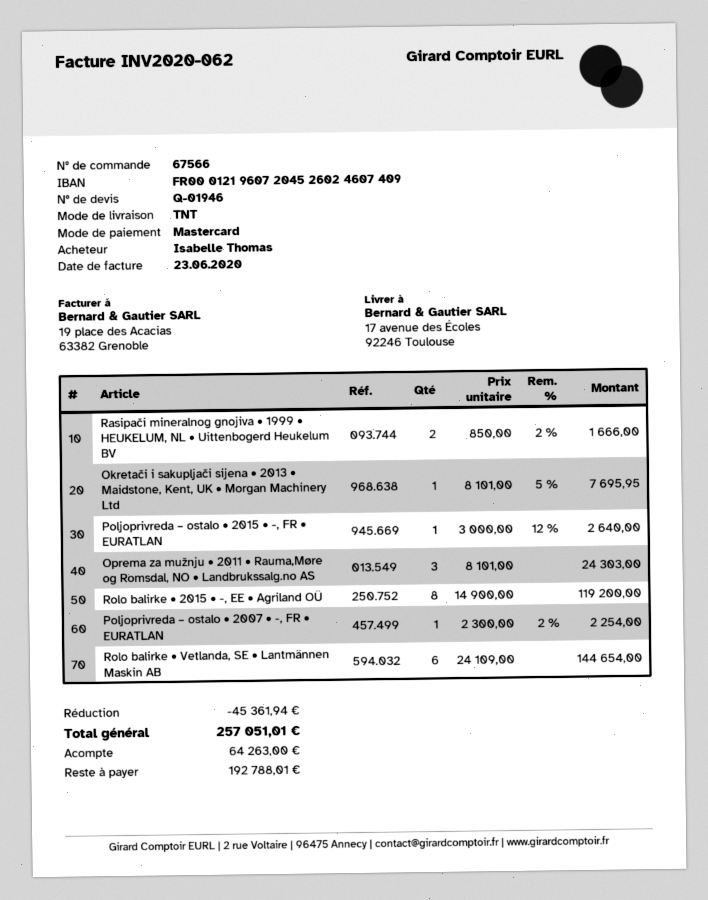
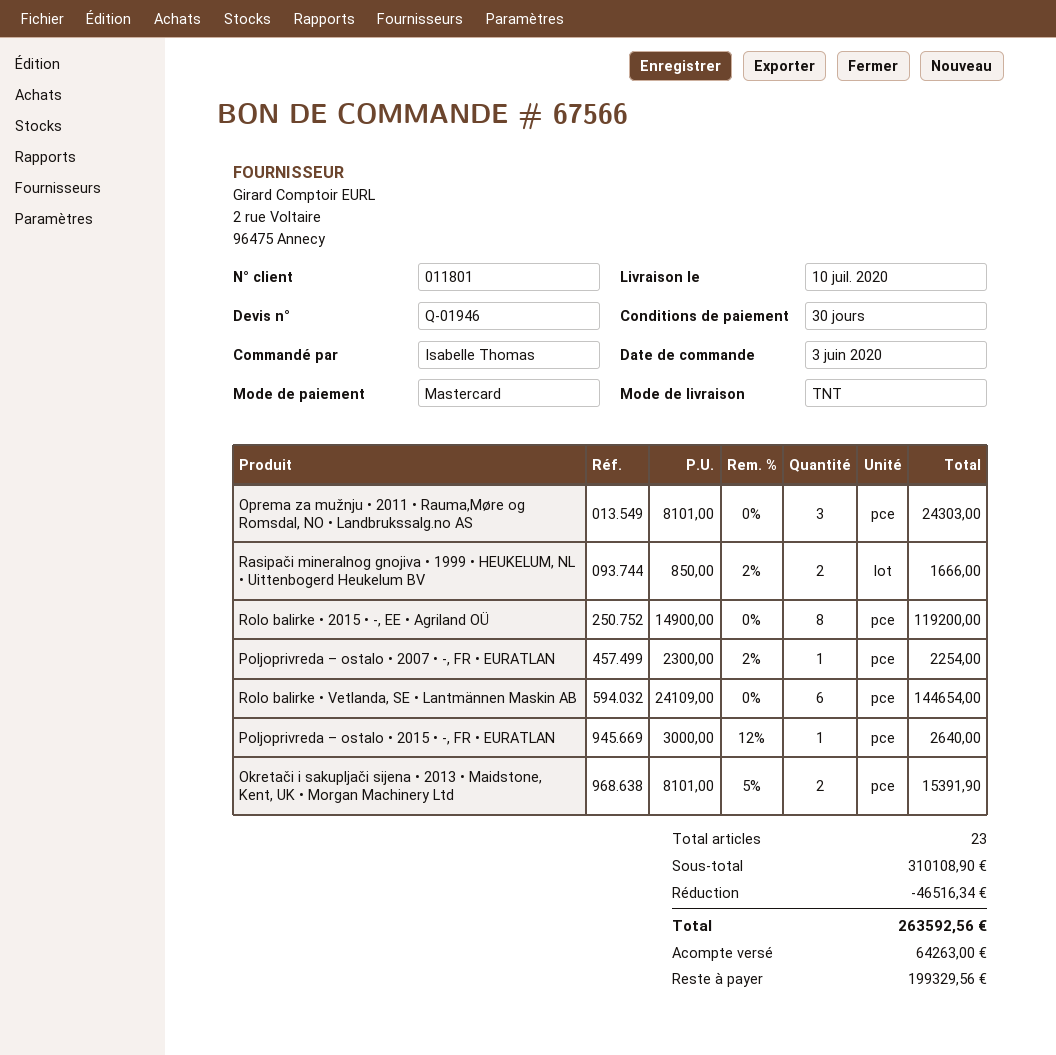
Okretači i sakupljači sijena • 2013 • Maidstone, Kent, UK • Morgan Machinery Ltd: 1 x 8101.00 - 5% = 7695.95 -> 2 x 8101.00 - 5% = 15391.90
discount: 45361.94 -> 46516.34
total: 257051.01 -> 263592.56
balance: 192788.01 -> 199329.56

